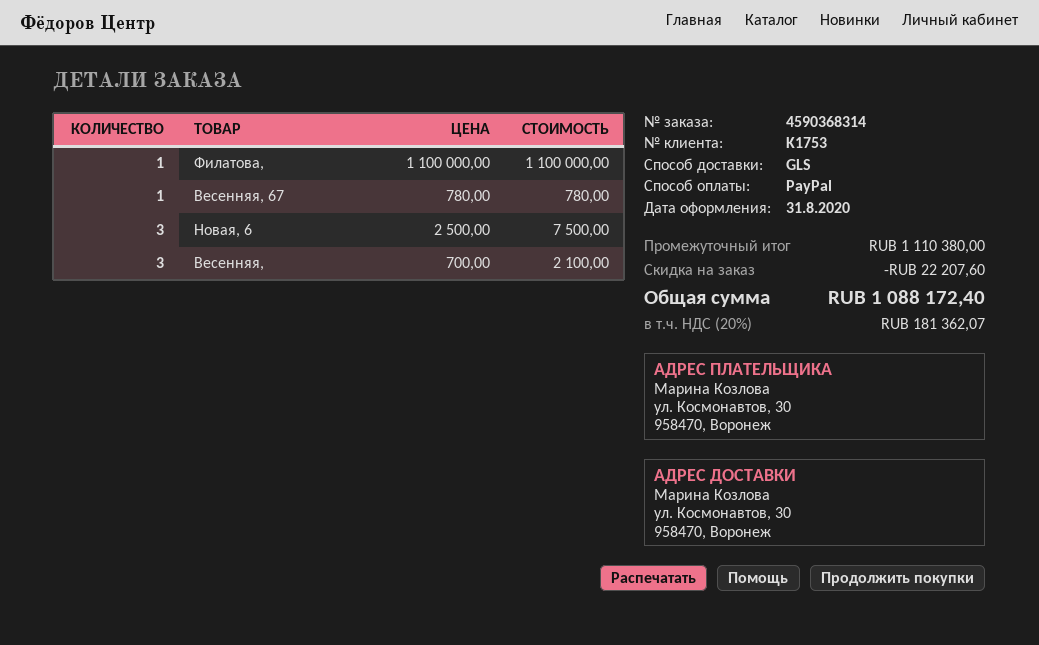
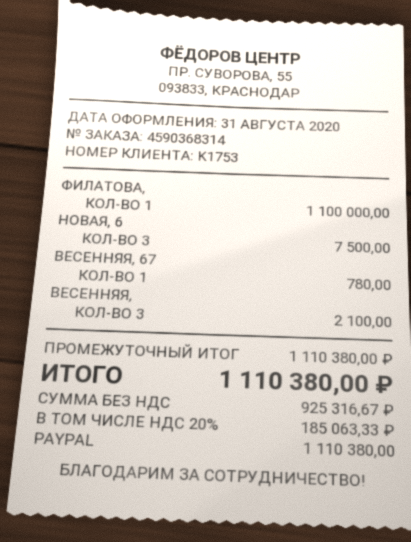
discount: 22207.60 -> none
tax: 20% = 181362.07 -> 20% = 185063.33
total: 1088172.40 -> 1110380.00

